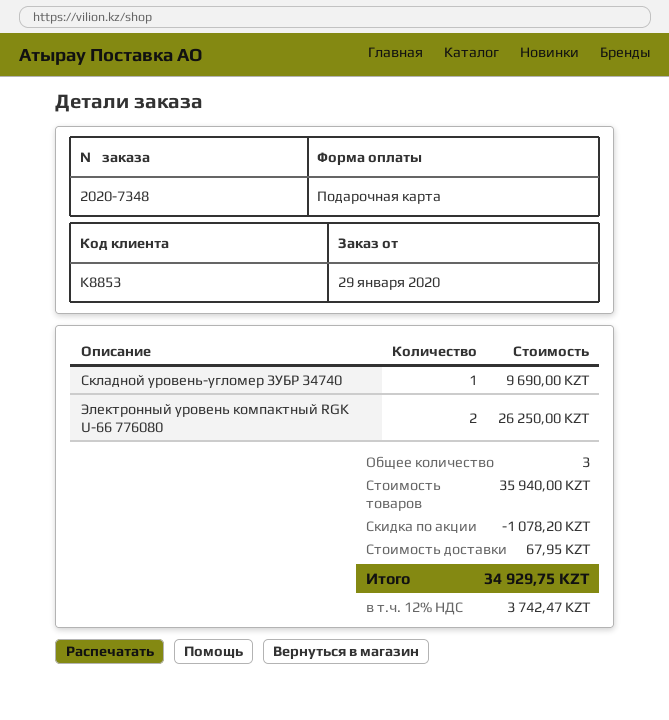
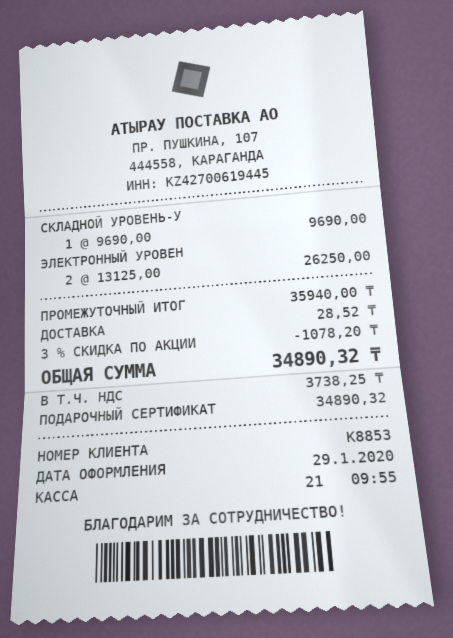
shipping: 67.95 -> 28.52
tax: 3742.47 -> 3738.25
total: 34929.75 -> 34890.32

